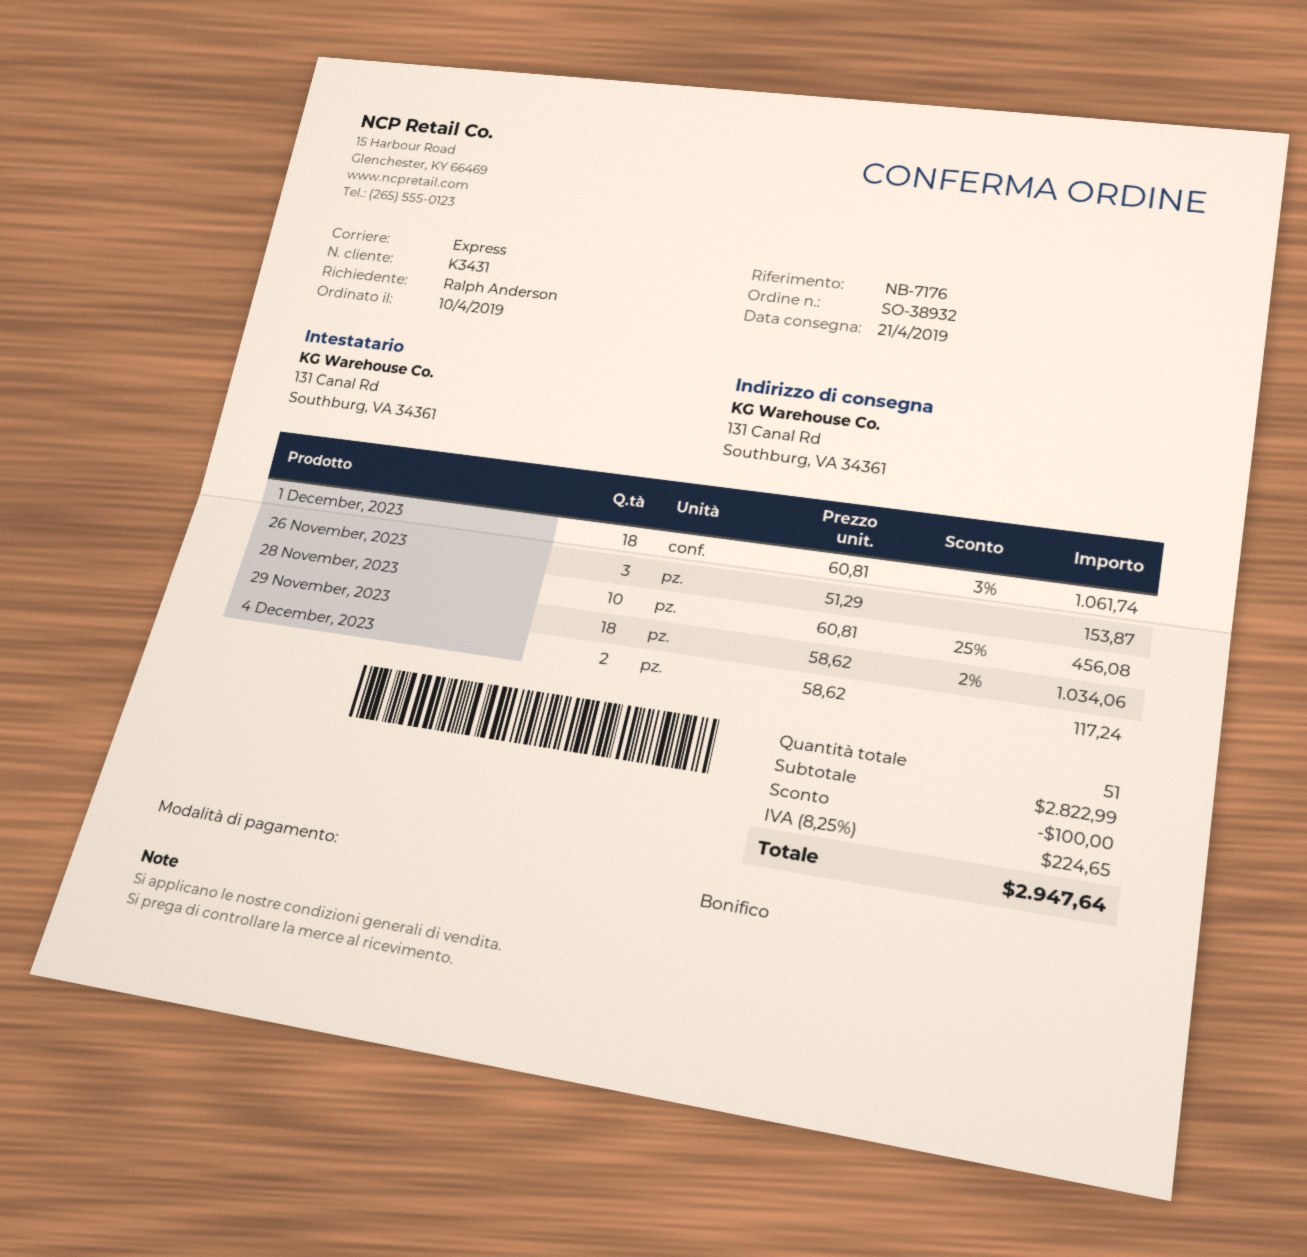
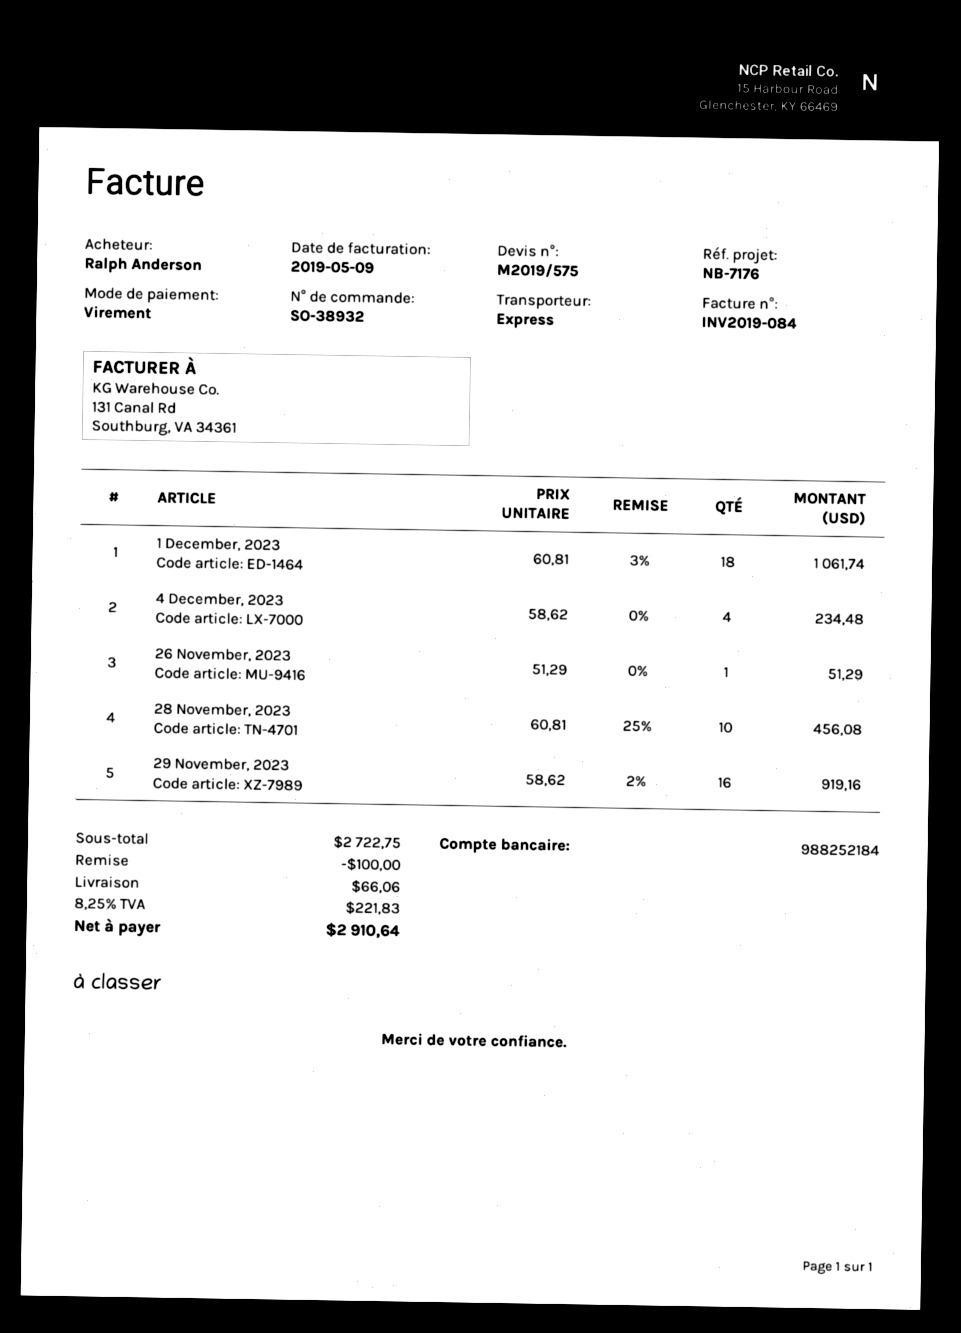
26 November, 2023: 3 x 51.29 = 153.87 -> 1 x 51.29 = 51.29
29 November, 2023: 18 x 58.62 - 2% = 1034.06 -> 16 x 58.62 - 2% = 919.16
4 December, 2023: 2 x 58.62 = 117.24 -> 4 x 58.62 = 234.48
subtotal: 2822.99 -> 2722.75
shipping: none -> 66.06
tax: 8.25% = 224.65 -> 8.25% = 221.83
total: 2947.64 -> 2910.64

